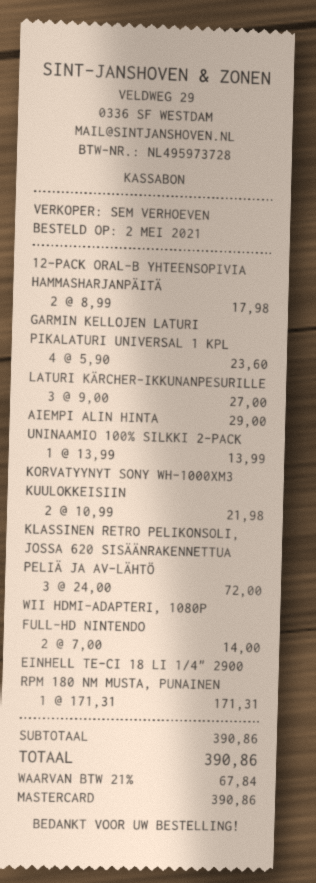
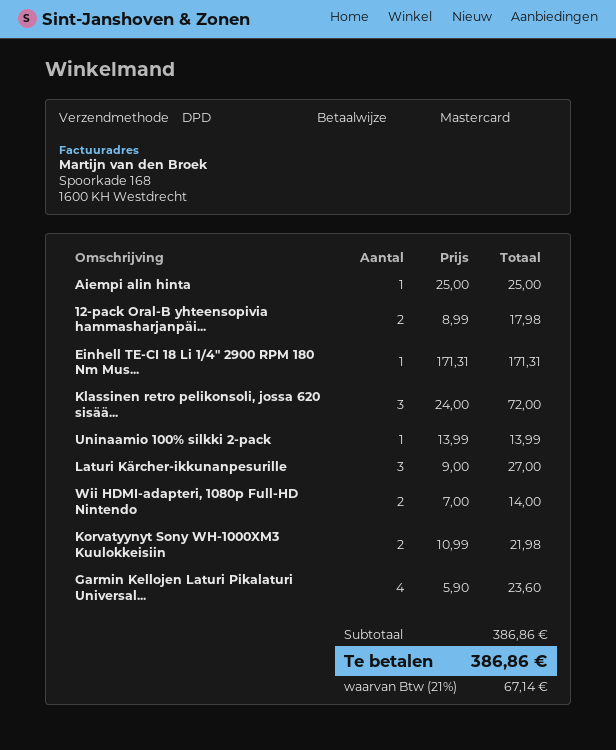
AIEMPI ALIN HINTA: 1 x 29.00 = 29.00 -> 1 x 25.00 = 25.00
subtotal: 390.86 -> 386.86
tax: 21% = 67.84 -> 21% = 67.14
total: 390.86 -> 386.86

